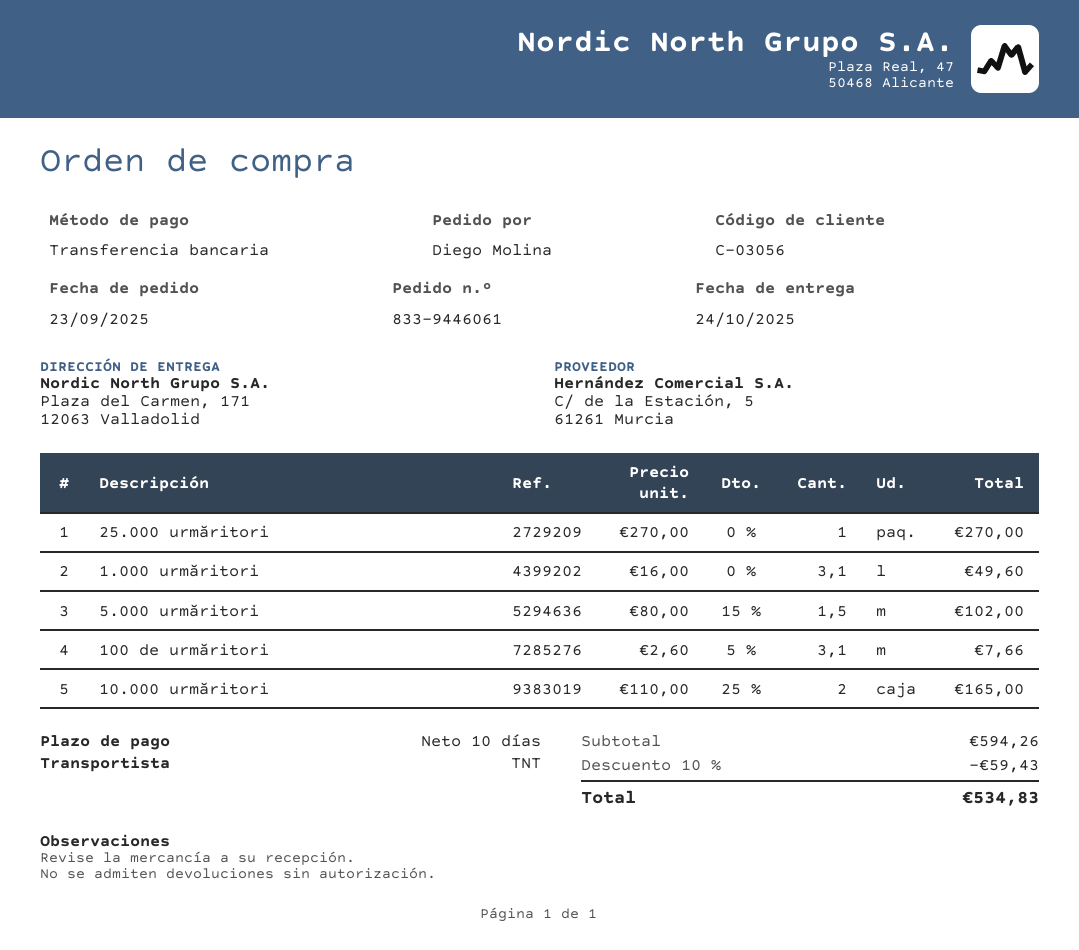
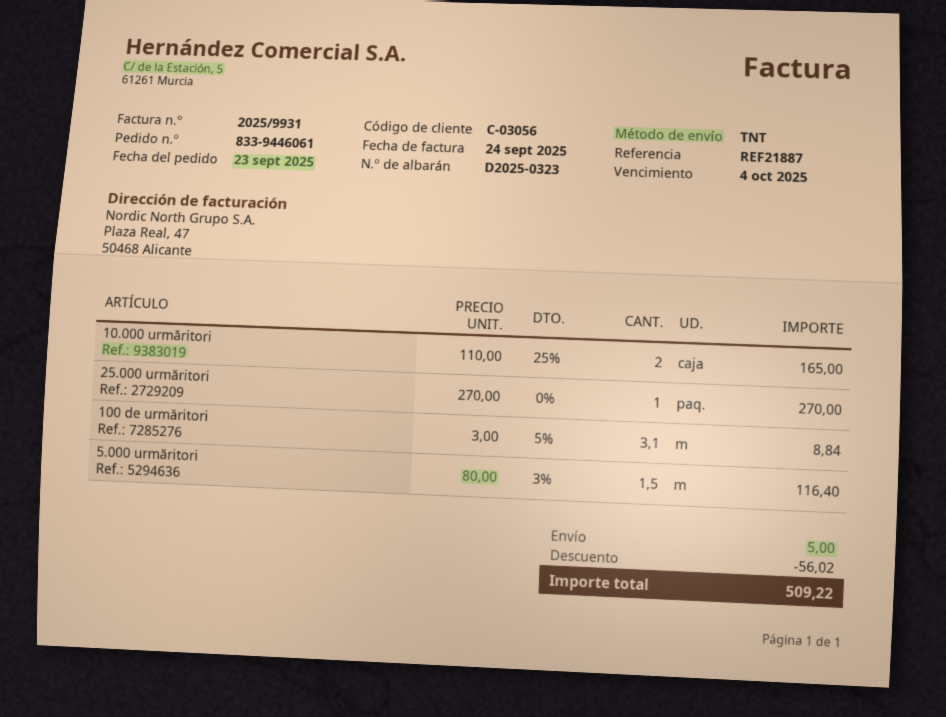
1.000 urmăritori: 3.1 x 16.00 = 49.60 -> none
5.000 urmăritori: 1.5 x 80.00 - 15% = 102.00 -> 1.5 x 80.00 - 3% = 116.40
100 de urmăritori: 3.1 x 2.60 - 5% = 7.66 -> 3.1 x 3.00 - 5% = 8.84
discount: 59.43 -> 56.02
shipping: none -> 5.00
total: 534.83 -> 509.22

